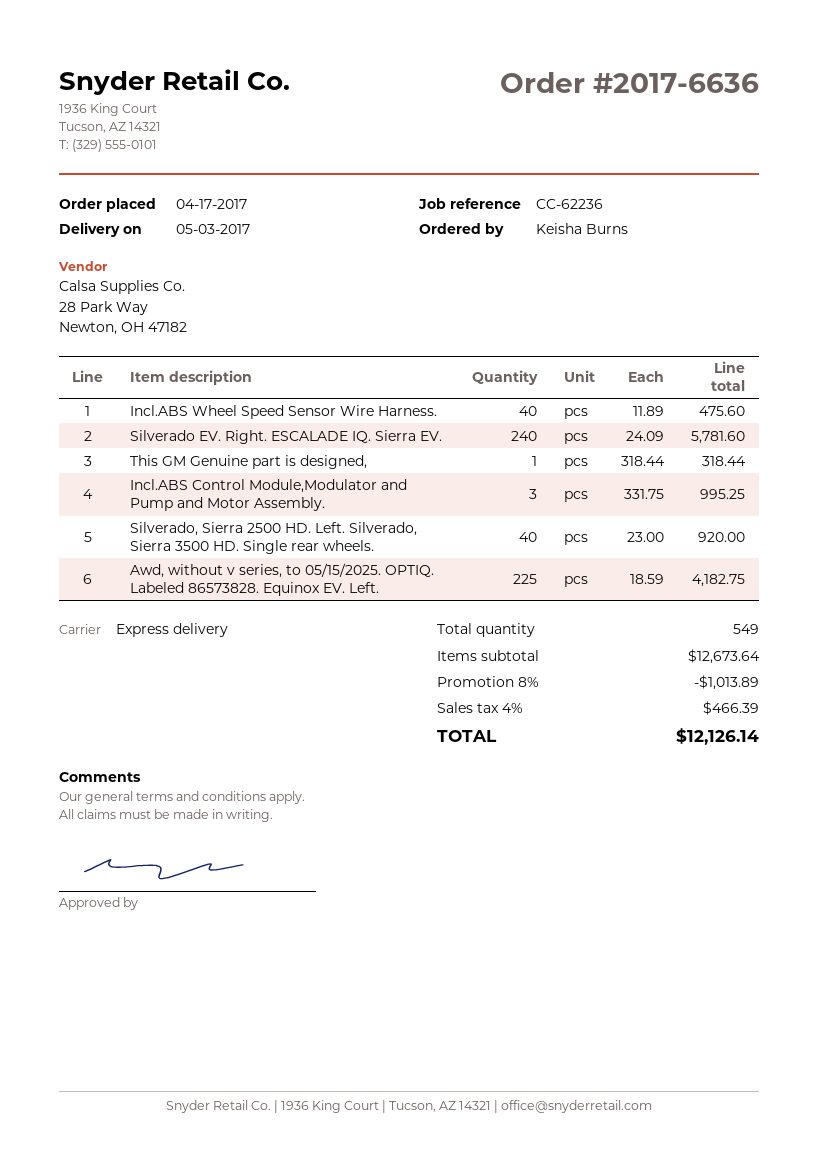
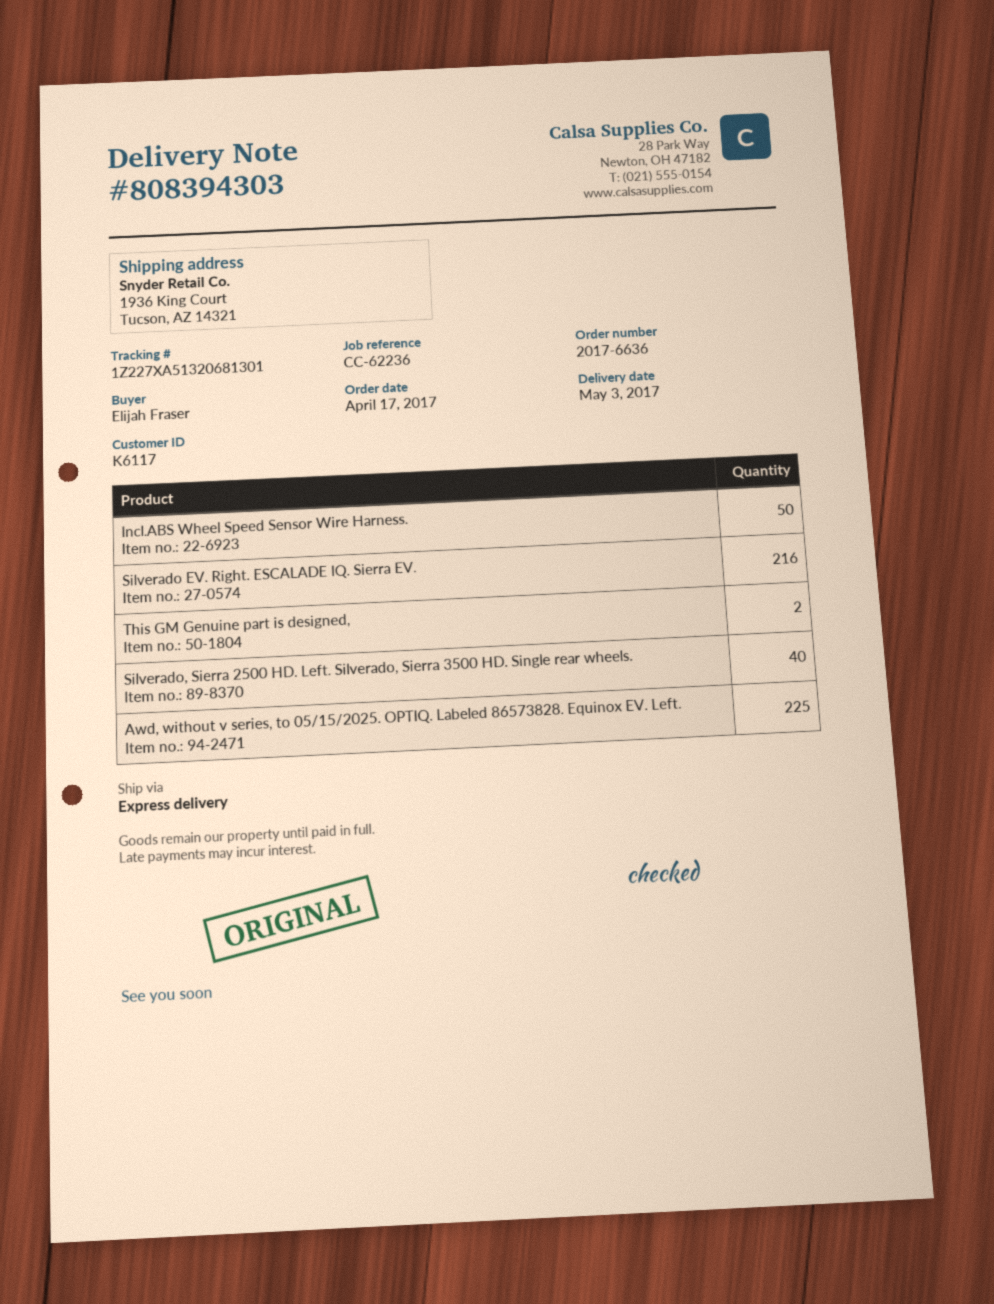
ordered by: Keisha Burns -> Elijah Fraser
Incl.ABS Wheel Speed Sensor Wire Harness.: 40 -> 50
Silverado EV. Right. ESCALADE IQ. Sierra EV.: 240 -> 216
This GM Genuine part is designed,: 1 -> 2
Incl.ABS Control Module,Modulator and Pump and Motor Assembly.: 3 -> none

